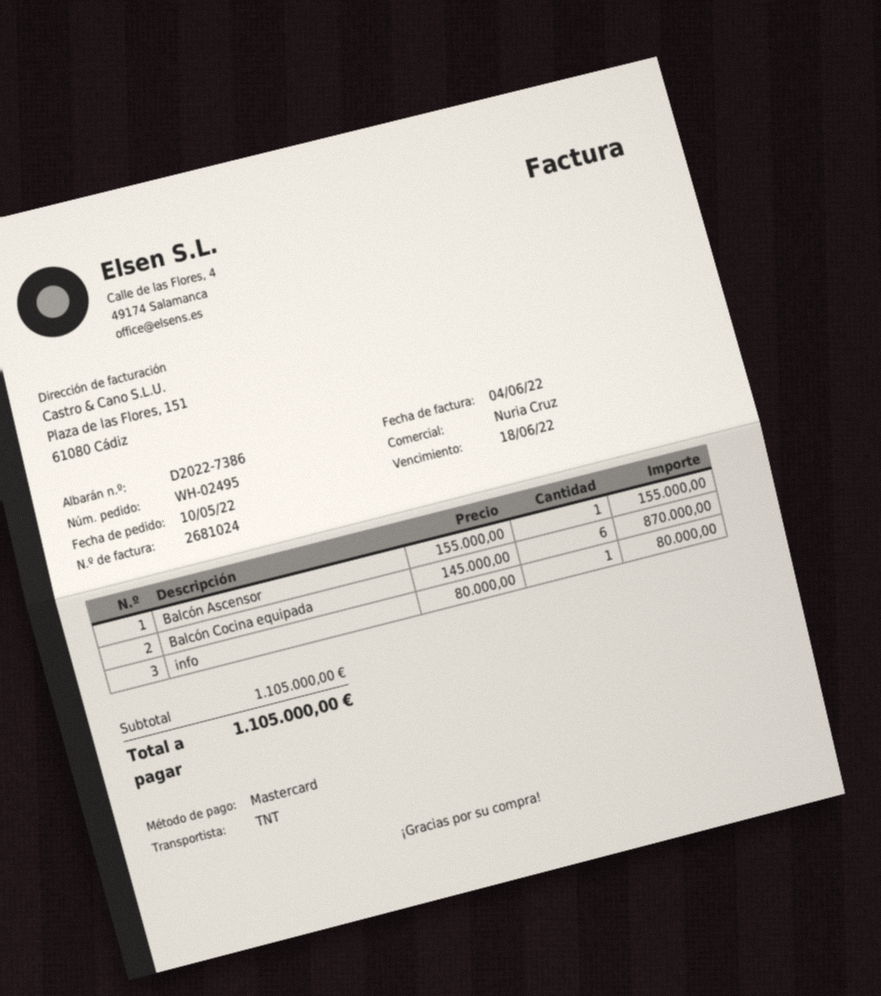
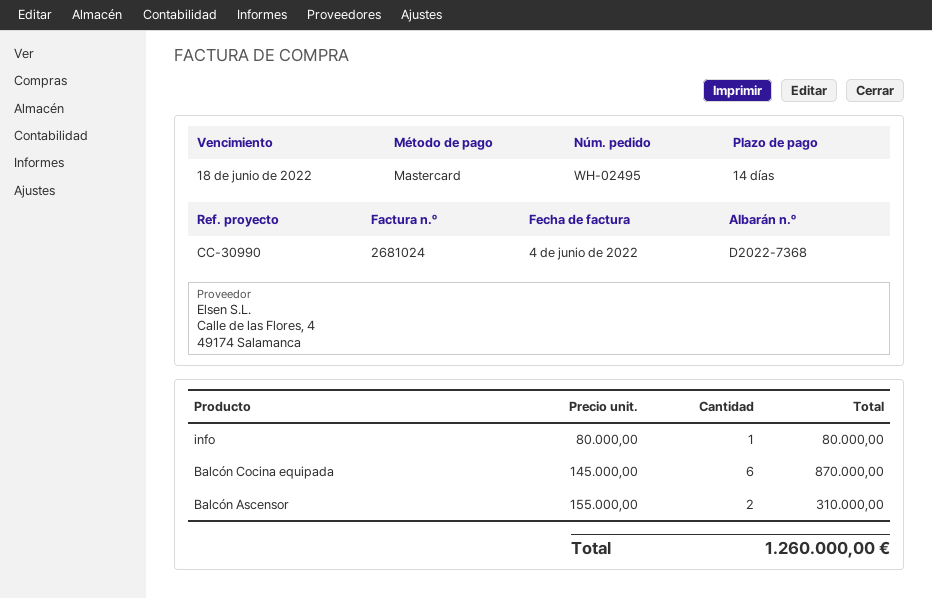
delivery note number: D2022-7386 -> D2022-7368
Balcón Ascensor: 1 x 155000.00 = 155000.00 -> 2 x 155000.00 = 310000.00
total: 1105000.00 -> 1260000.00

